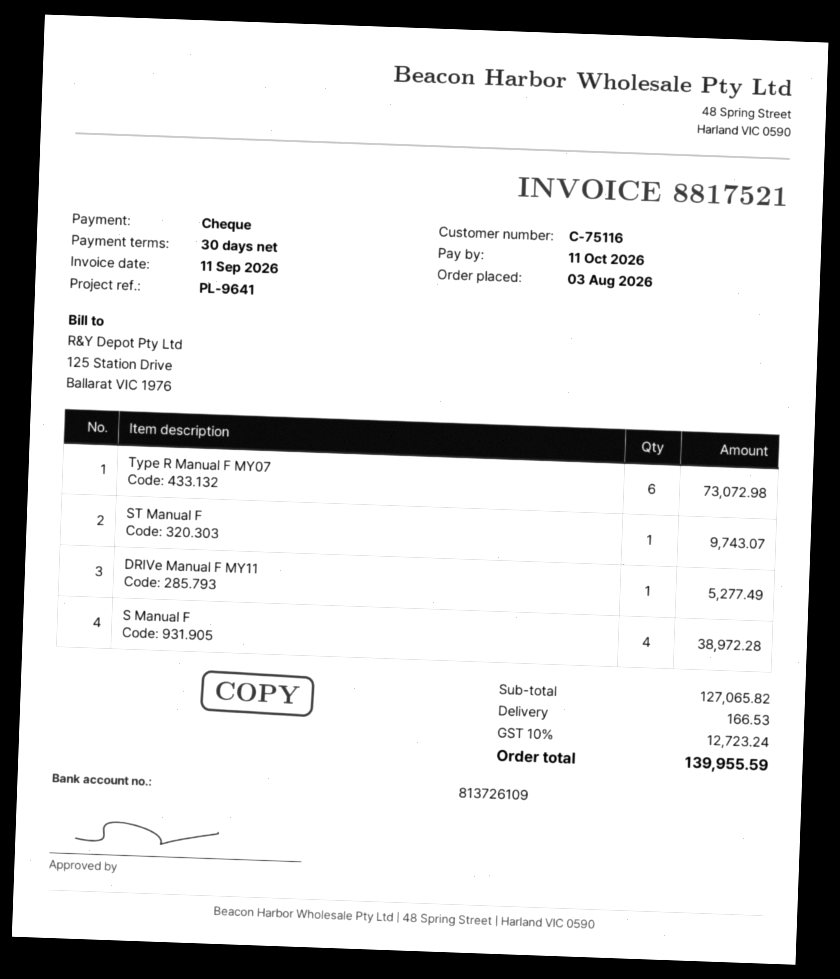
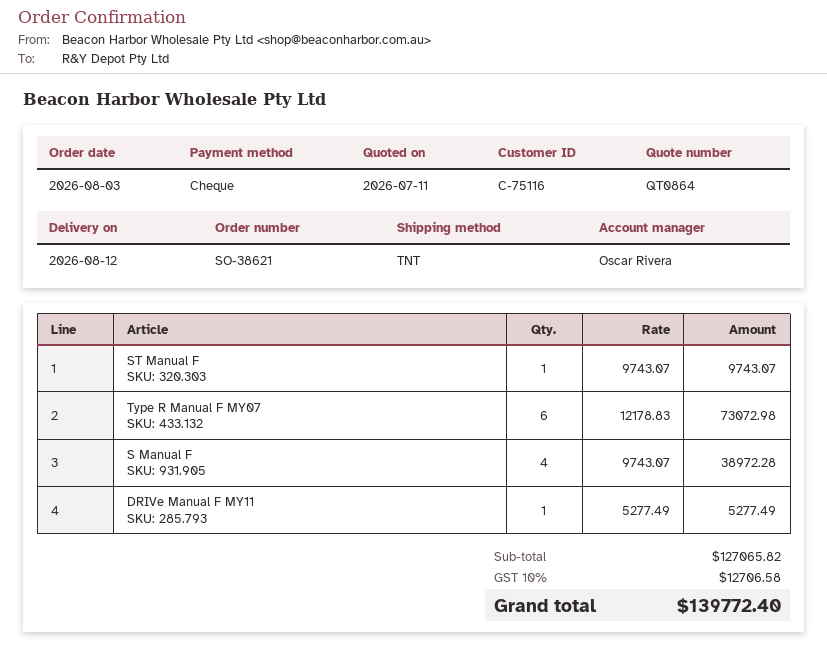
shipping: 166.53 -> none
tax: 10% = 12723.24 -> 10% = 12706.58
total: 139955.59 -> 139772.40

